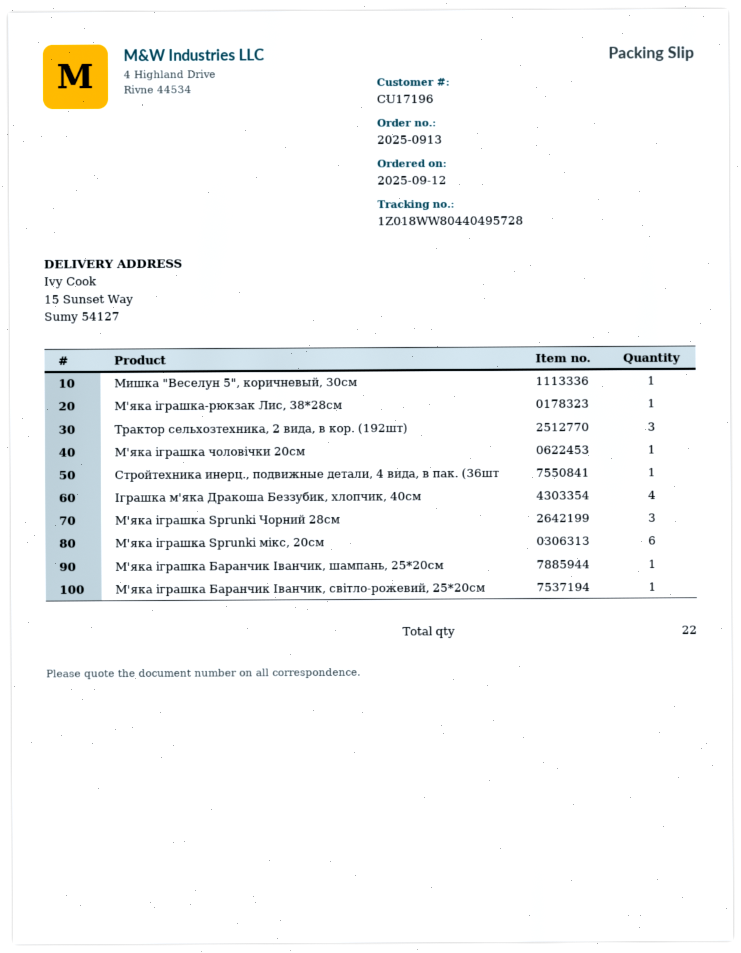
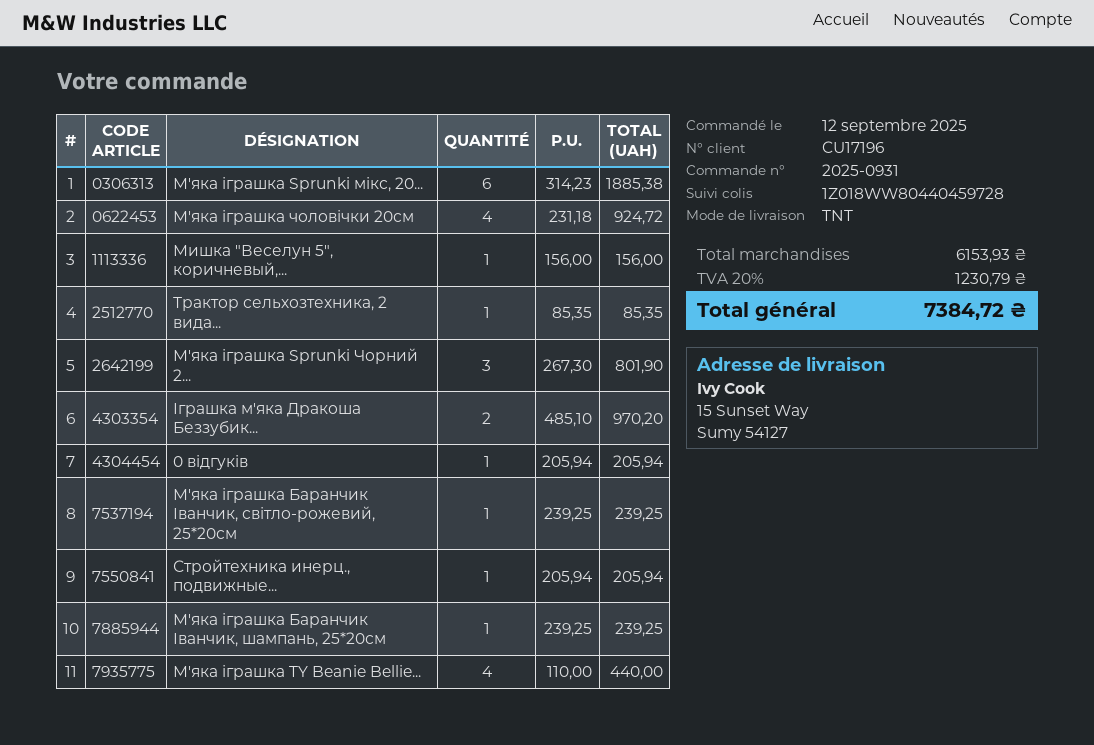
order number: 2025-0913 -> 2025-0931
tracking number: 1Z018WW80440495728 -> 1Z018WW80440459728
М'яка іграшка-рюкзак Лис, 38*28см: 1 -> none
Трактор сельхозтехника, 2 вида, в кор. (192шт): 3 -> 1
М'яка іграшка чоловічки 20см: 1 -> 4
Іграшка м'яка Дракоша Беззубик, хлопчик, 40см: 4 -> 2
0 відгуків: none -> 1
М'яка іграшка TY Beanie Bellie...: none -> 4

